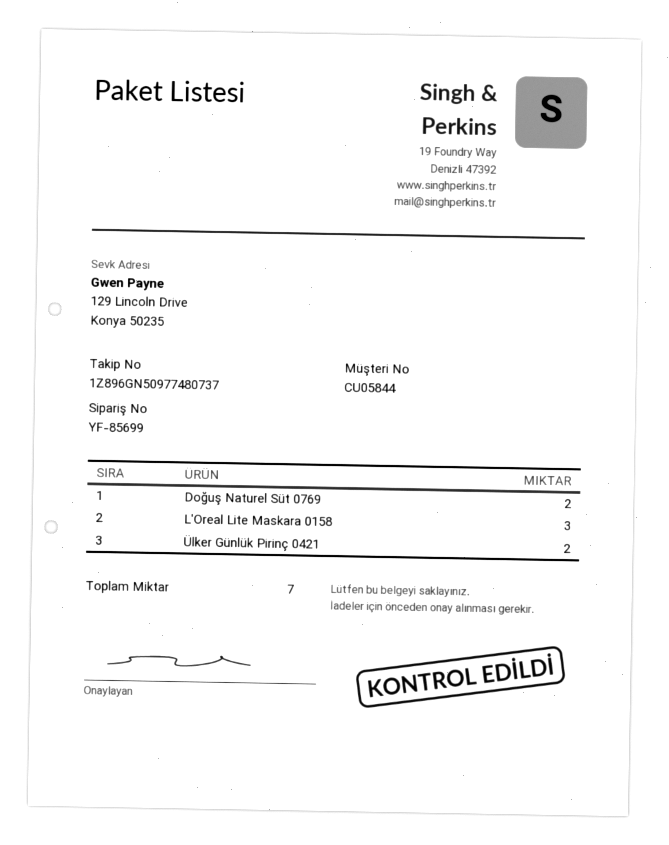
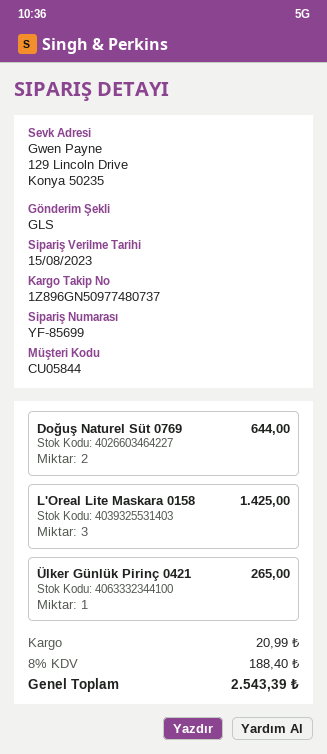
Ülker Günlük Pirinç 0421: 2 -> 1

